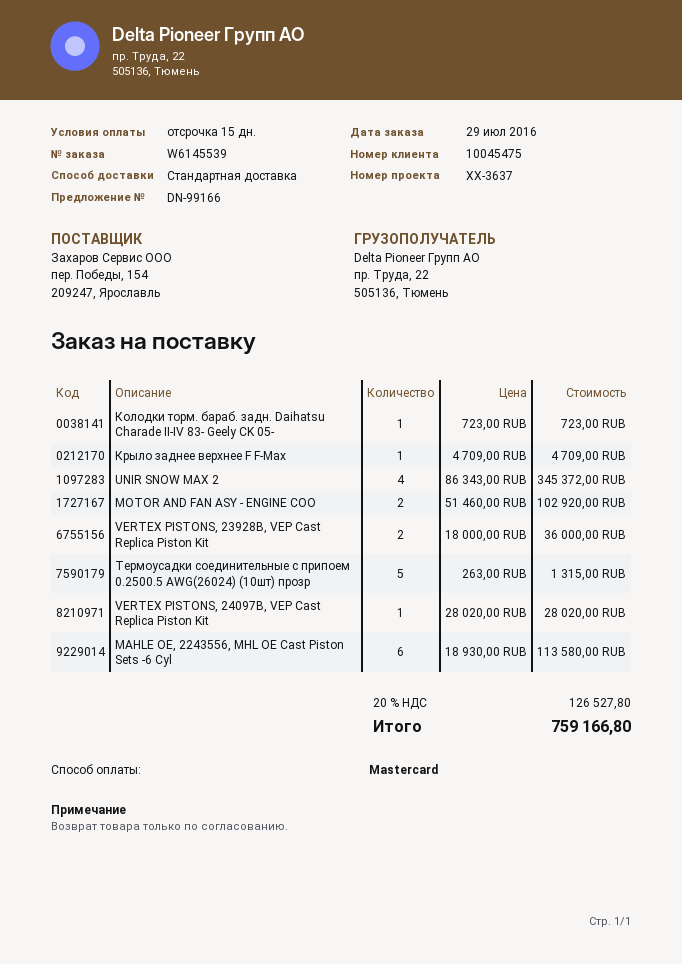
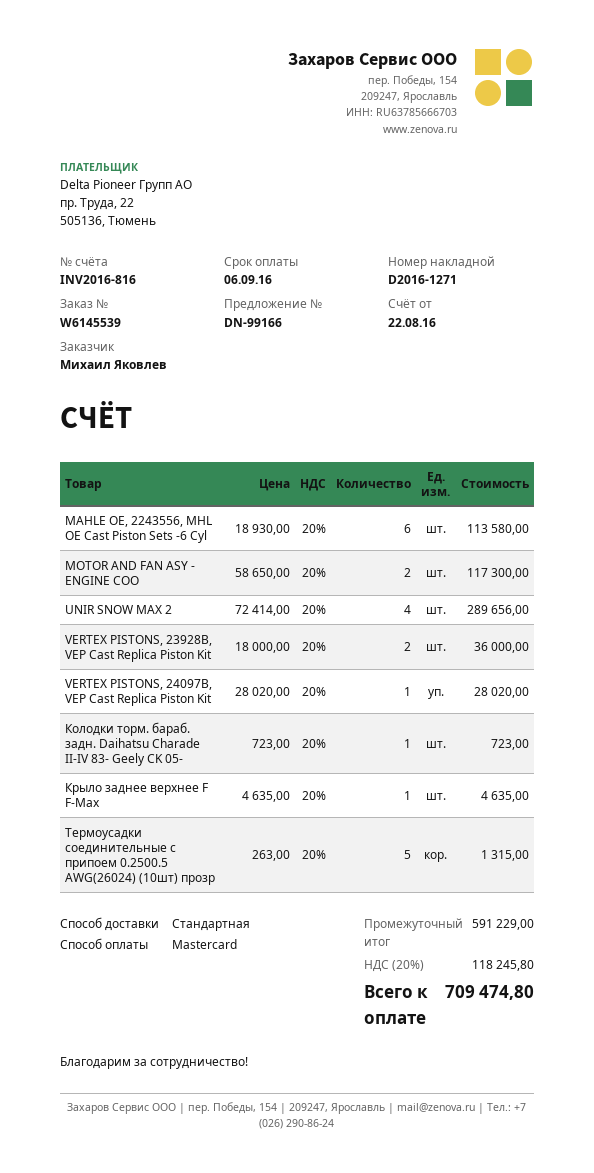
Крыло заднее верхнее F F-Max: 1 x 4709.00 = 4709.00 -> 1 x 4635.00 = 4635.00
UNIR SNOW MAX 2: 4 x 86343.00 = 345372.00 -> 4 x 72414.00 = 289656.00
MOTOR AND FAN ASY - ENGINE COO: 2 x 51460.00 = 102920.00 -> 2 x 58650.00 = 117300.00
tax: 20% = 126527.80 -> 20% = 118245.80
total: 759166.80 -> 709474.80

